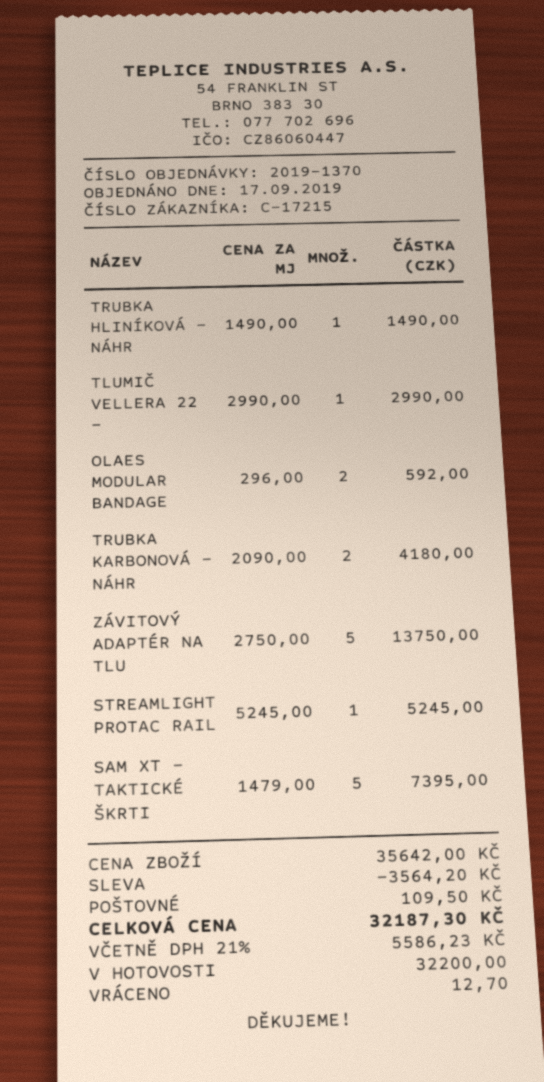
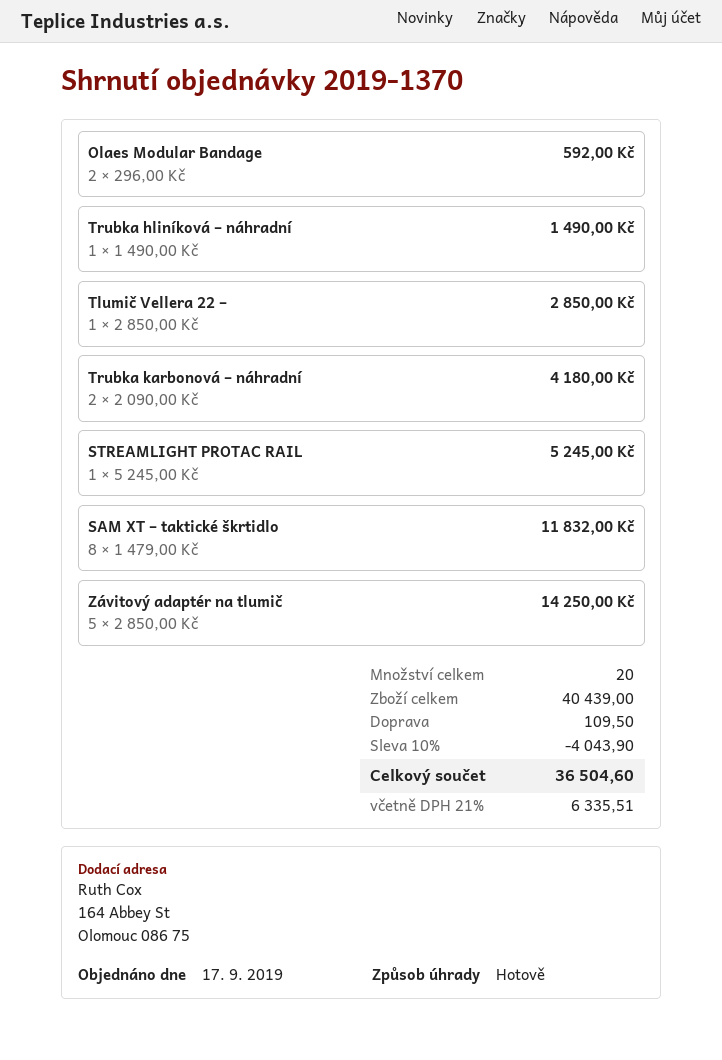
TLUMIČ VELLERA 22 –: 1 x 2990.00 = 2990.00 -> 1 x 2850.00 = 2850.00
ZÁVITOVÝ ADAPTÉR NA TLU: 5 x 2750.00 = 13750.00 -> 5 x 2850.00 = 14250.00
SAM XT – TAKTICKÉ ŠKRTI: 5 x 1479.00 = 7395.00 -> 8 x 1479.00 = 11832.00
subtotal: 35642.00 -> 40439.00
discount: 3564.20 -> 4043.90
tax: 21% = 5586.23 -> 21% = 6335.51
total: 32187.30 -> 36504.60

